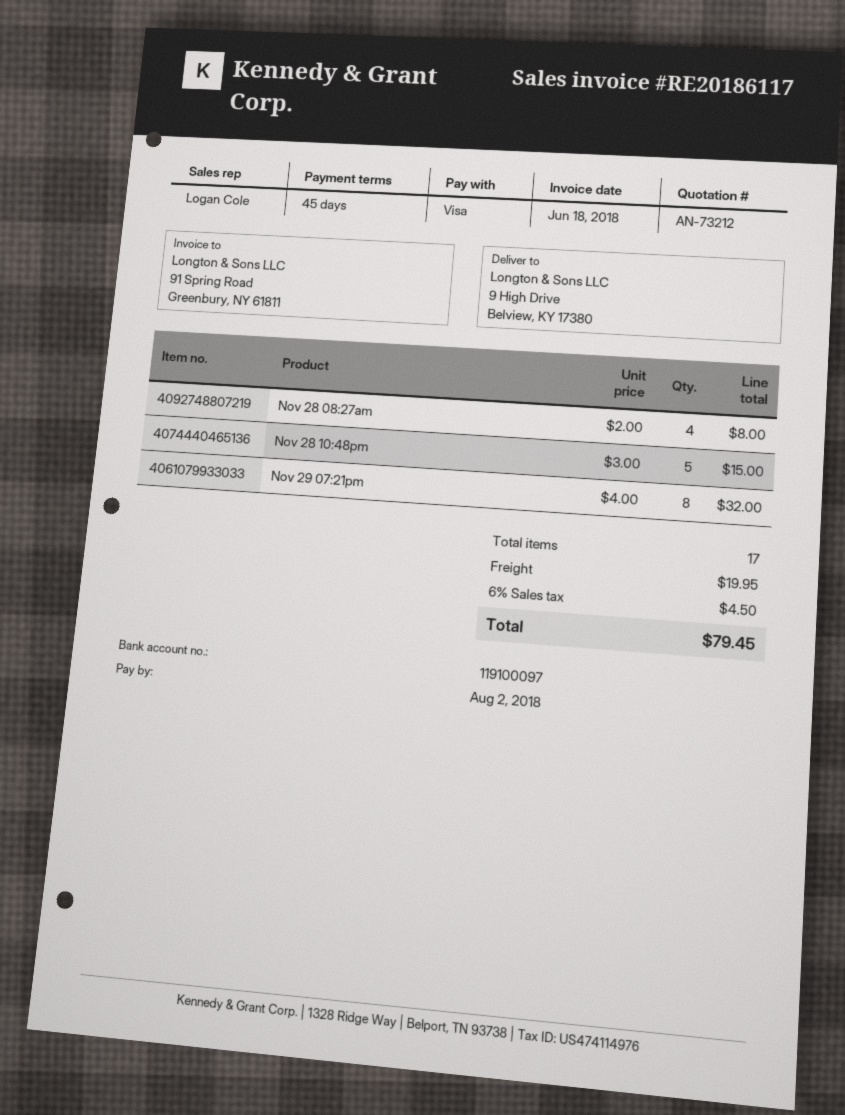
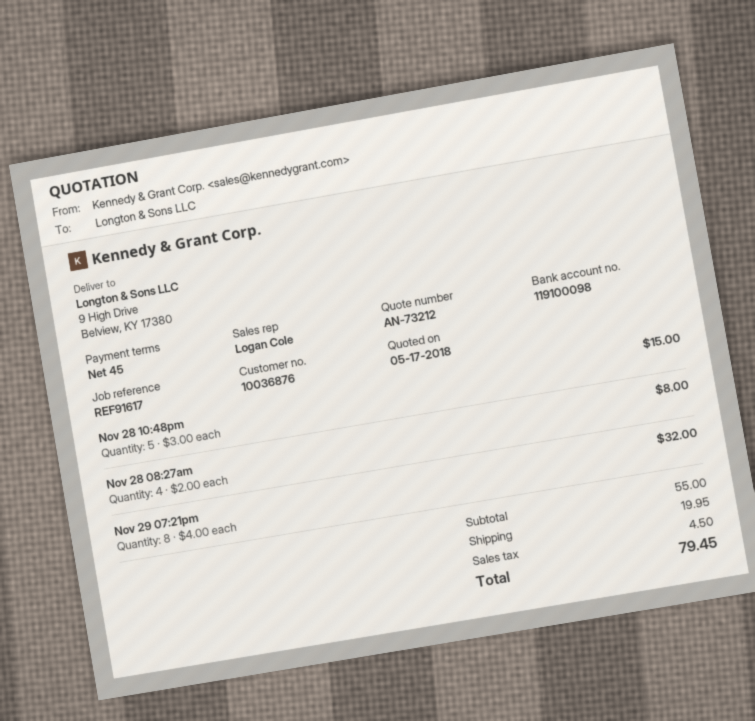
bank account: 119100097 -> 119100098

